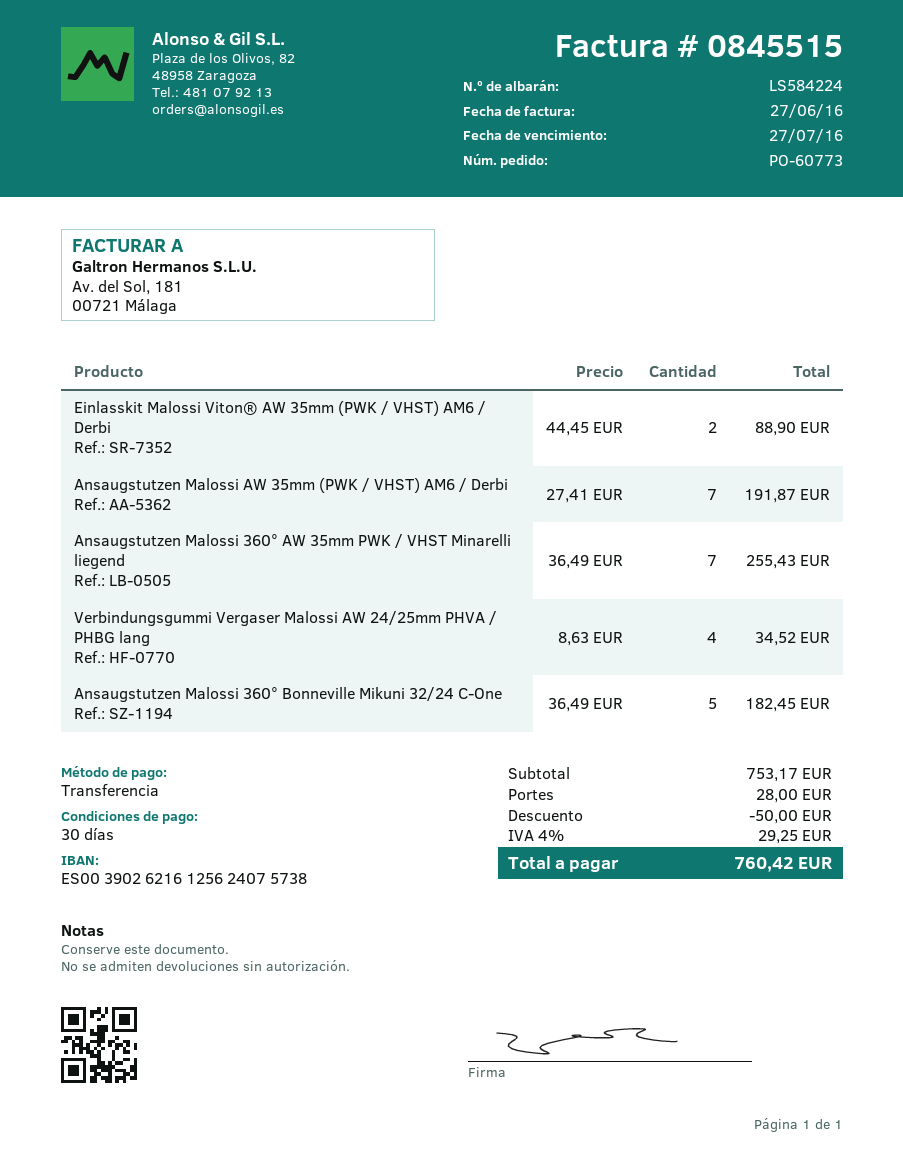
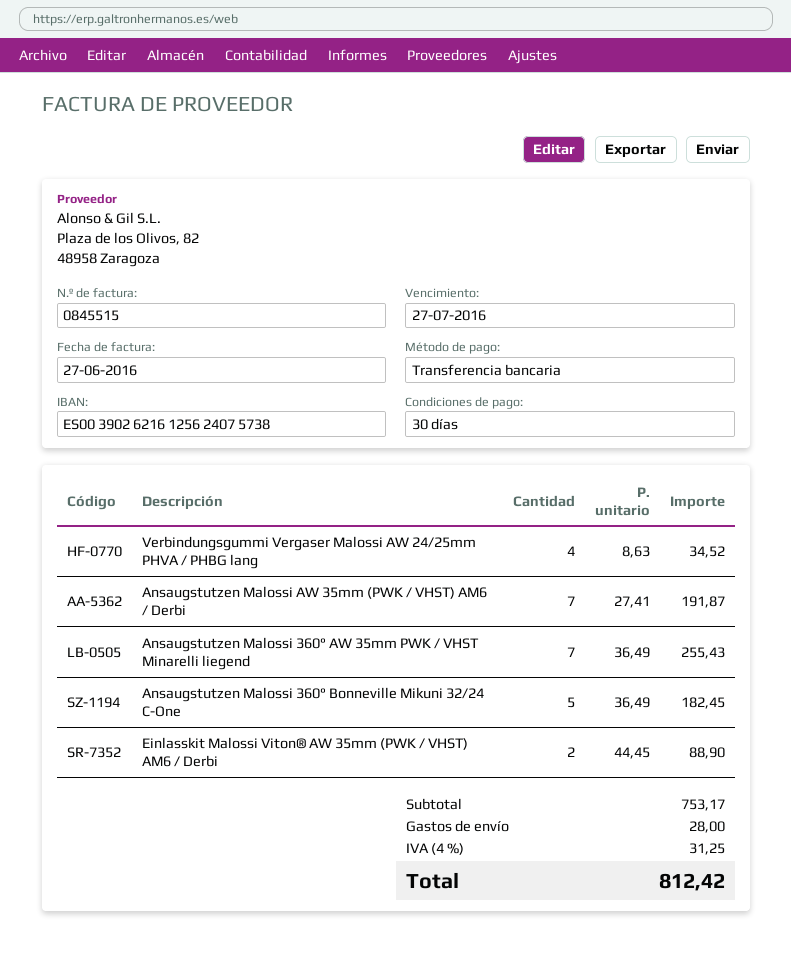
discount: 50.00 -> none
tax: 4% = 29.25 -> 4% = 31.25
total: 760.42 -> 812.42

